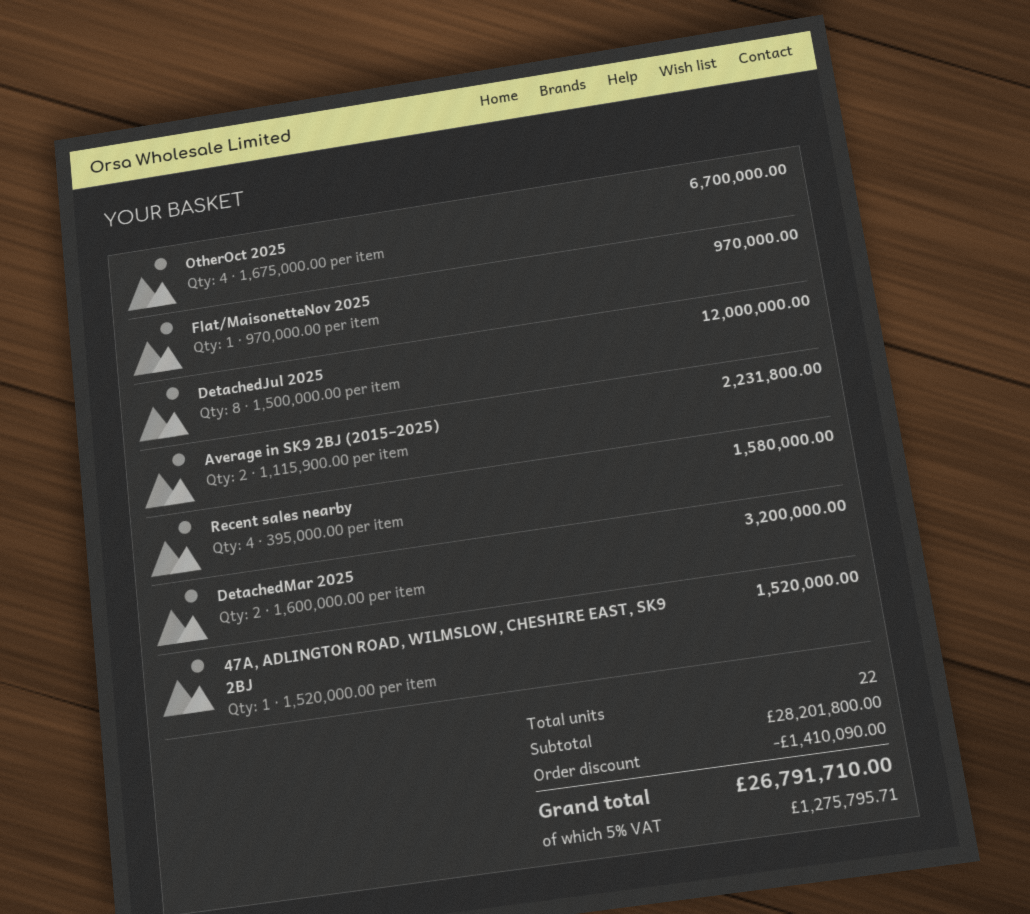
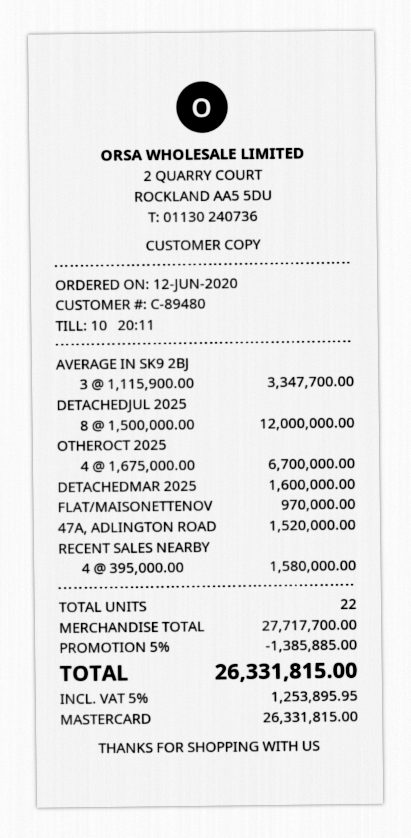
Average in SK9 2BJ (2015–2025): 2 x 1115900.00 = 2231800.00 -> 3 x 1115900.00 = 3347700.00
DetachedMar 2025: 2 x 1600000.00 = 3200000.00 -> 1 x 1600000.00 = 1600000.00
subtotal: 28201800.00 -> 27717700.00
discount: 1410090.00 -> 1385885.00
tax: 5% = 1275795.71 -> 5% = 1253895.95
total: 26791710.00 -> 26331815.00

